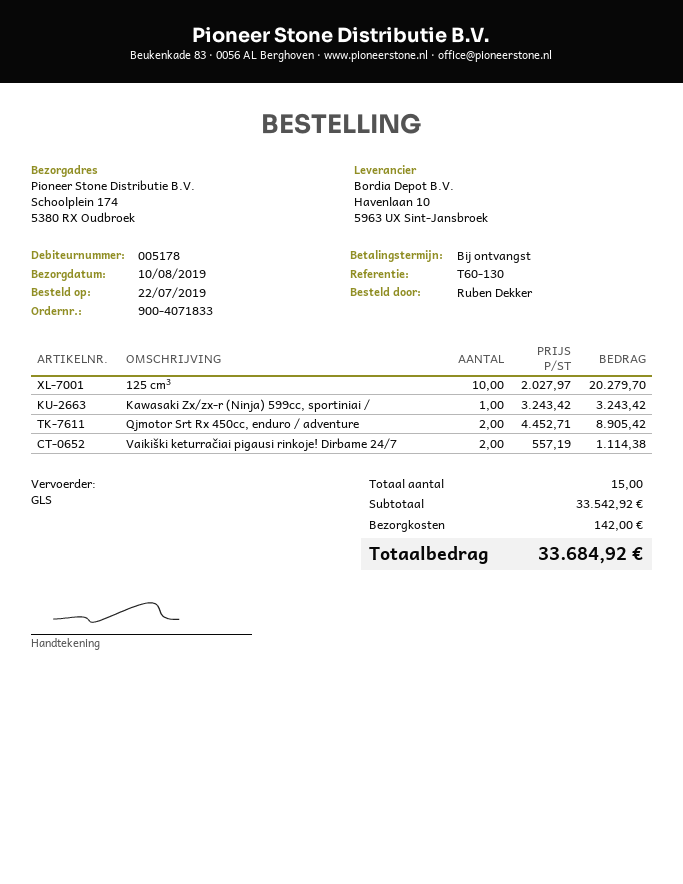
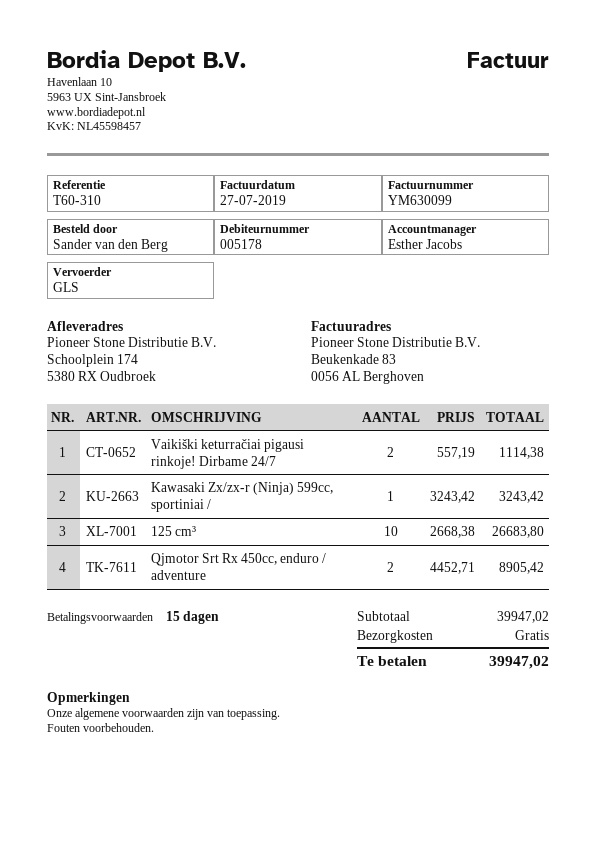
payment terms: on receipt -> 15 days
reference: T60-130 -> T60-310
ordered by: Ruben Dekker -> Sander van den Berg
125 cm³: 10 x 2027.97 = 20279.70 -> 10 x 2668.38 = 26683.80
subtotal: 33542.92 -> 39947.02
shipping: 142.00 -> 0.00
total: 33684.92 -> 39947.02

